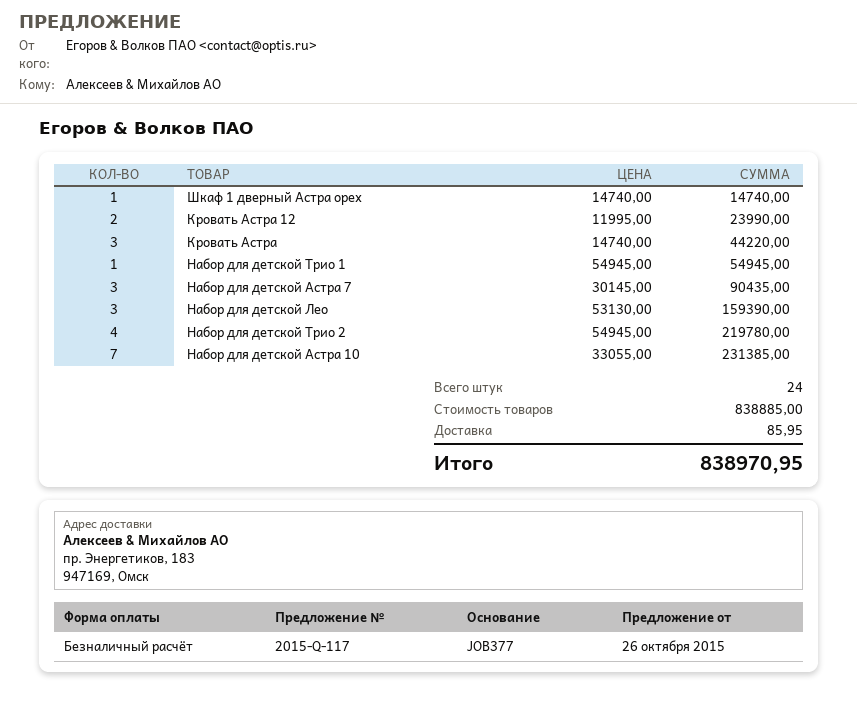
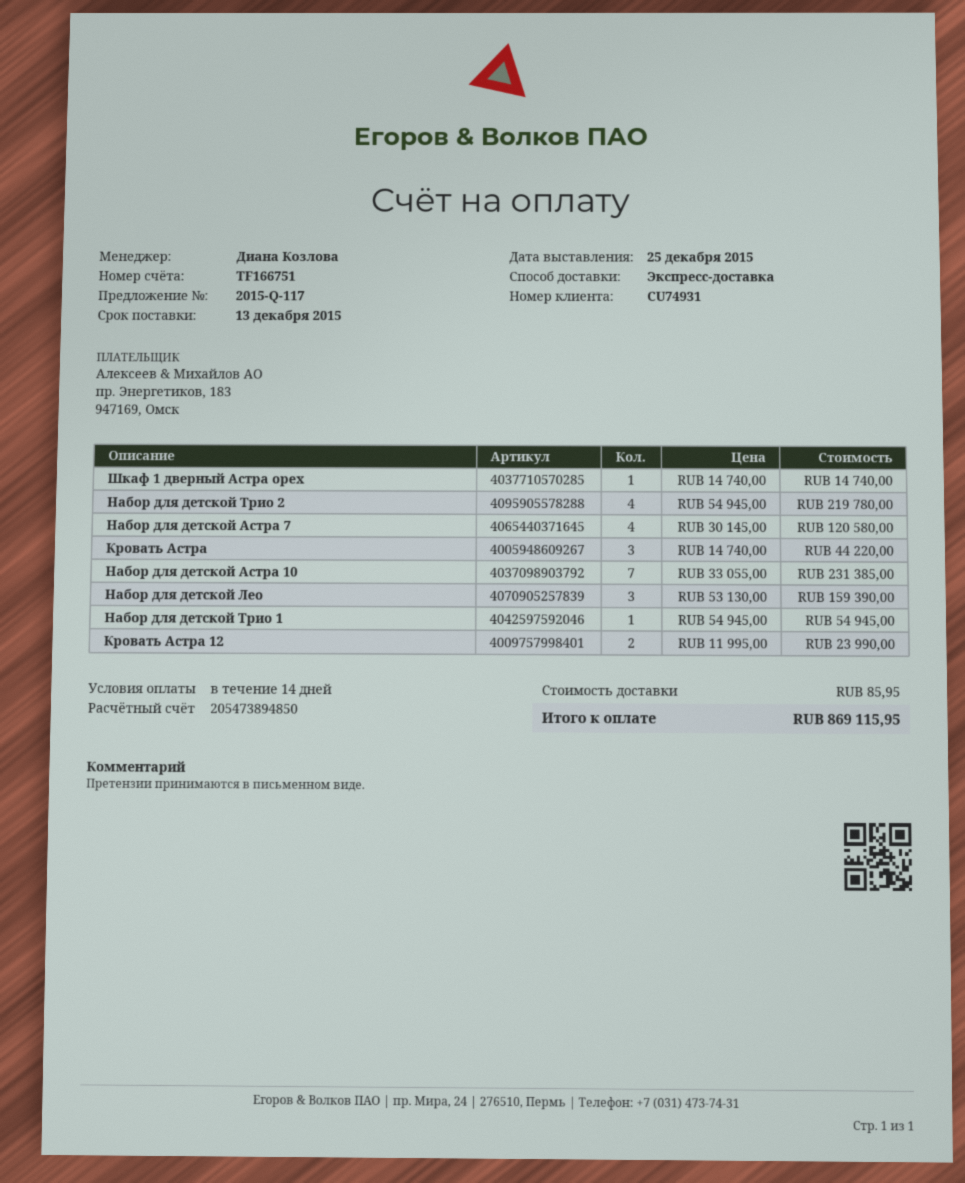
Набор для детской Астра 7: 3 x 30145.00 = 90435.00 -> 4 x 30145.00 = 120580.00
total: 838970.95 -> 869115.95

